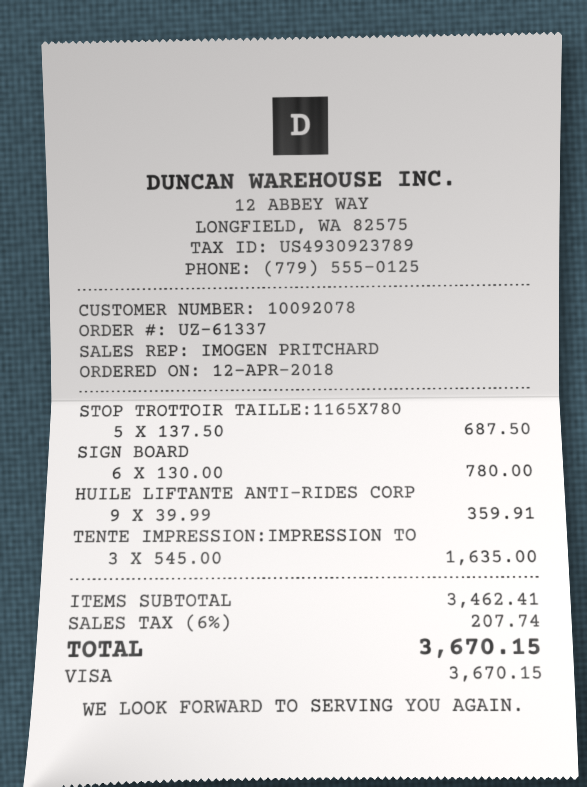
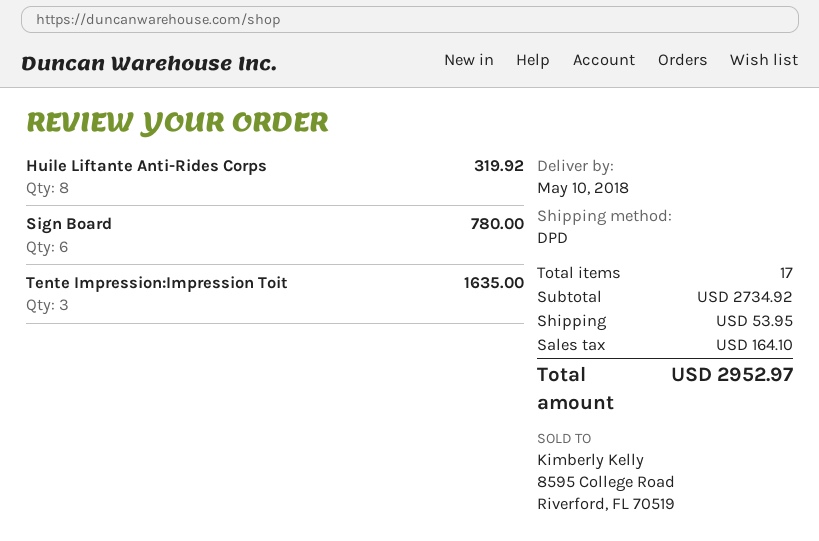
STOP TROTTOIR TAILLE:1165X780: 5 for 687.50 -> none
HUILE LIFTANTE ANTI-RIDES CORP: 9 for 359.91 -> 8 for 319.92
subtotal: 3462.41 -> 2734.92
shipping: none -> 53.95
tax: 207.74 -> 164.10
total: 3670.15 -> 2952.97

